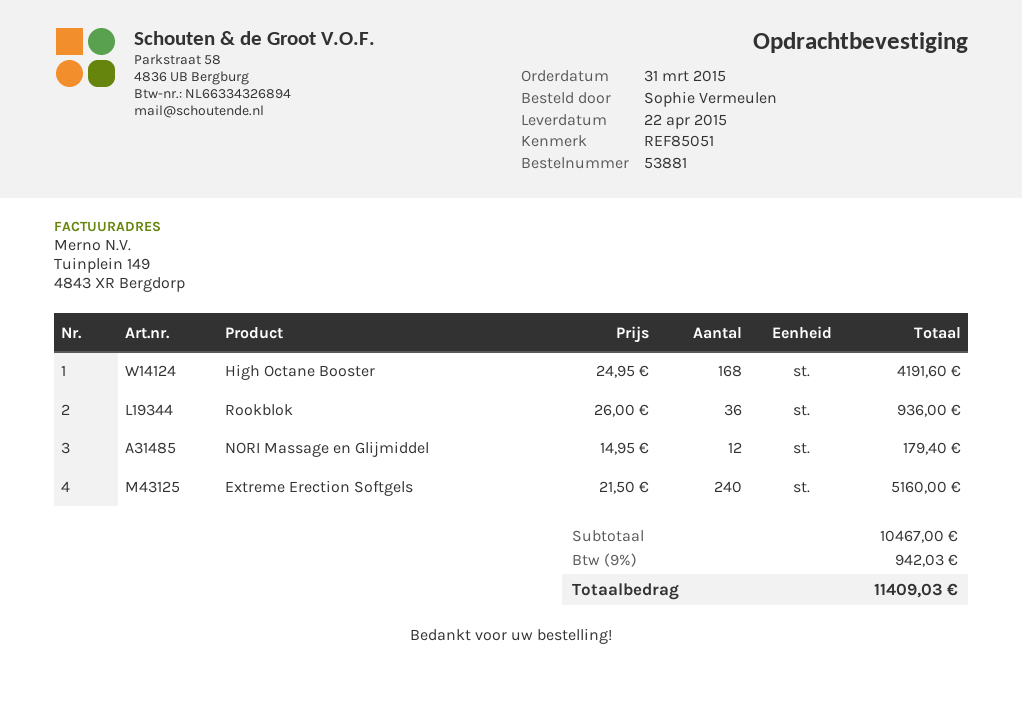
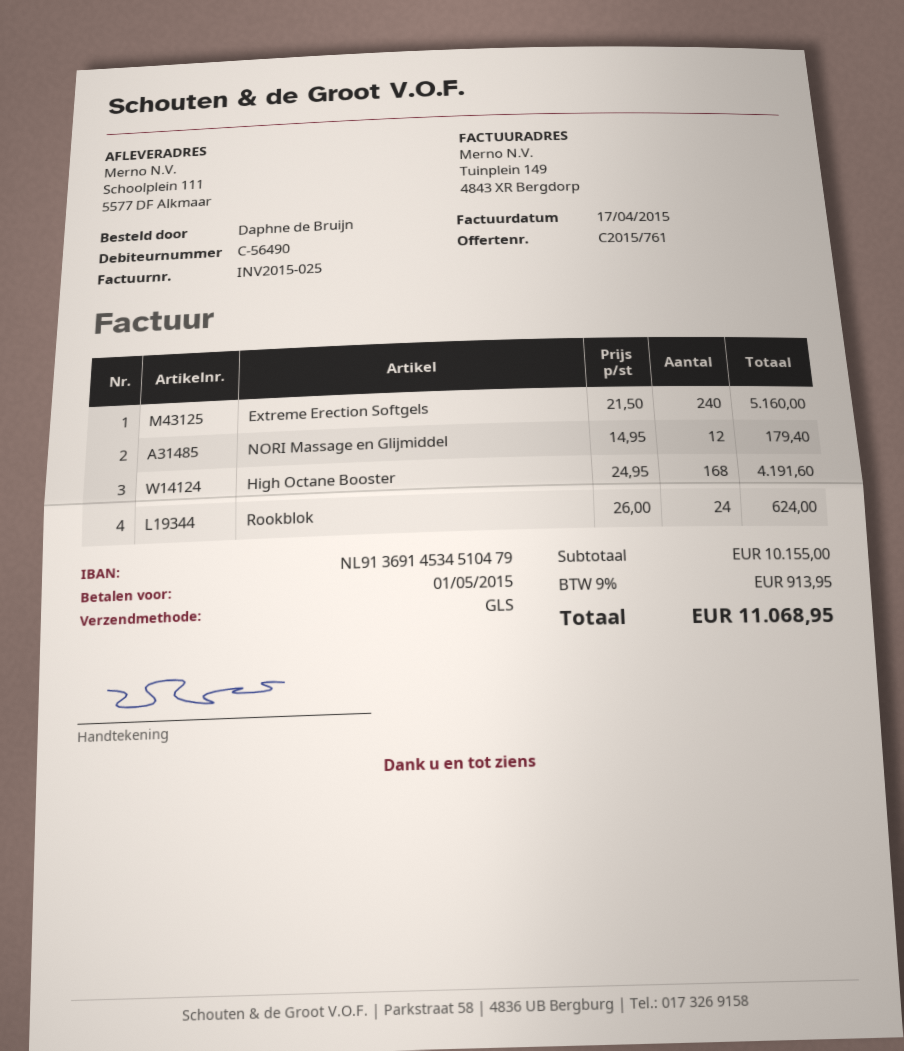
ordered by: Sophie Vermeulen -> Daphne de Bruijn
Rookblok: 36 x 26.00 = 936.00 -> 24 x 26.00 = 624.00
subtotal: 10467.00 -> 10155.00
tax: 9% = 942.03 -> 9% = 913.95
total: 11409.03 -> 11068.95

